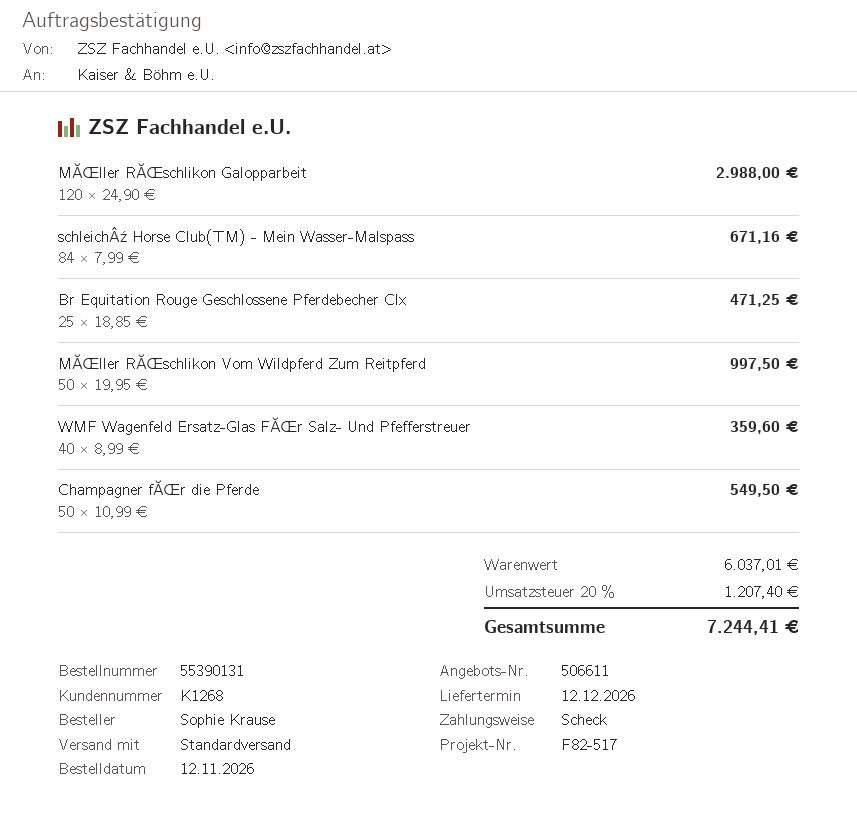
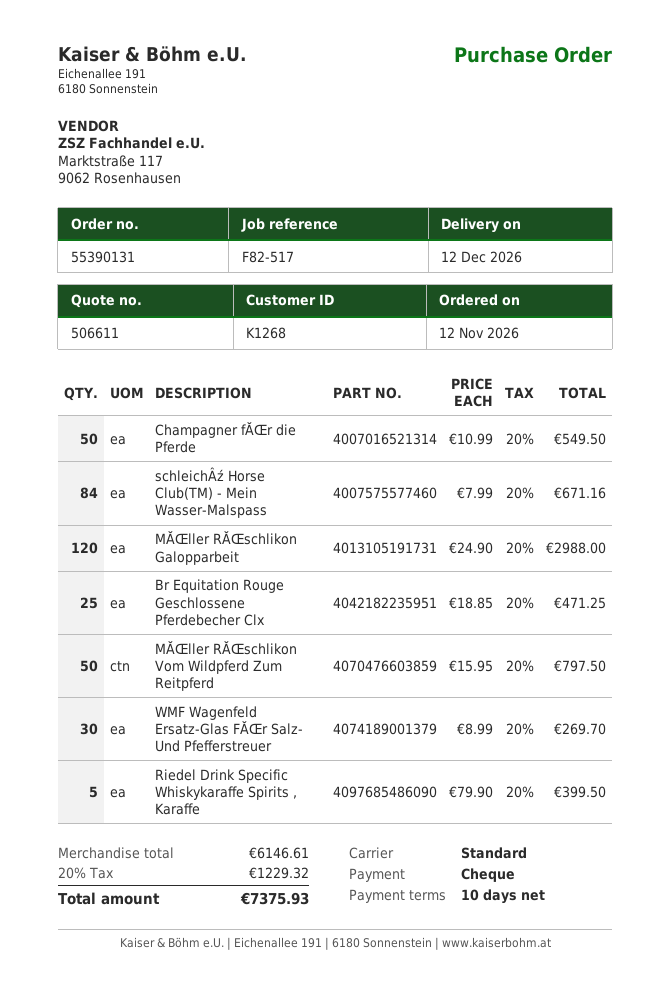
MĂŒller RĂŒschlikon Vom Wildpferd Zum Reitpferd: 50 x 19.95 = 997.50 -> 50 x 15.95 = 797.50
WMF Wagenfeld Ersatz-Glas FĂŒr Salz- Und Pfefferstreuer: 40 x 8.99 = 359.60 -> 30 x 8.99 = 269.70
Riedel Drink Specific Whiskykaraffe Spirits , Karaffe: none -> 5 x 79.90 = 399.50
subtotal: 6037.01 -> 6146.61
tax: 20% = 1207.40 -> 20% = 1229.32
total: 7244.41 -> 7375.93

